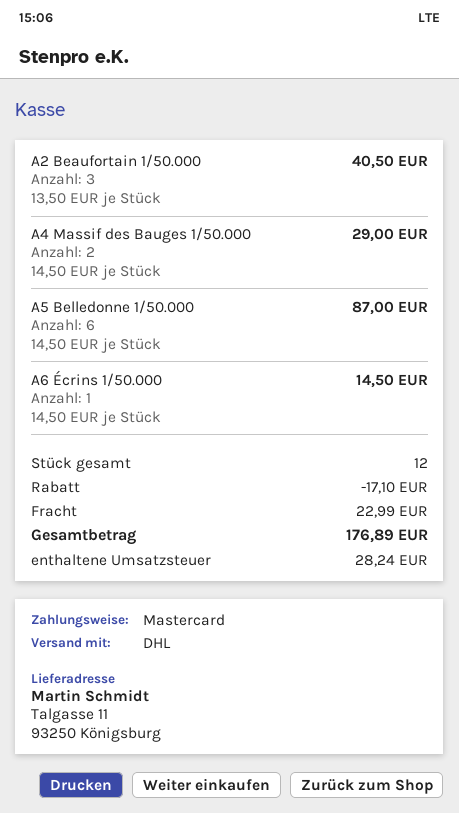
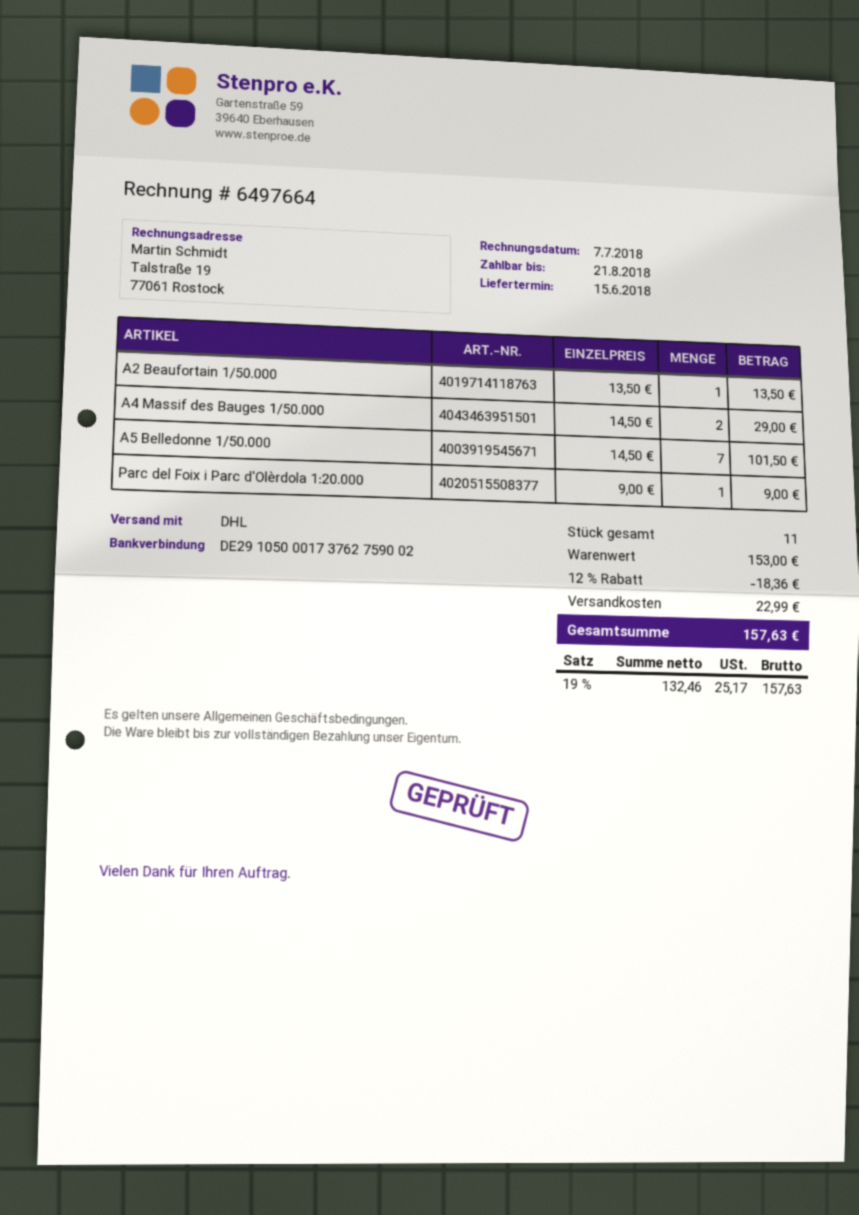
A2 Beaufortain 1/50.000: 3 x 13.50 = 40.50 -> 1 x 13.50 = 13.50
A5 Belledonne 1/50.000: 6 x 14.50 = 87.00 -> 7 x 14.50 = 101.50
A6 Écrins 1/50.000: 1 x 14.50 = 14.50 -> none
Parc del Foix i Parc d'Olèrdola 1:20.000: none -> 1 x 9.00 = 9.00
total quantity: 12 -> 11
discount: 17.10 -> 18.36
tax: 28.24 -> 25.17
total: 176.89 -> 157.63

